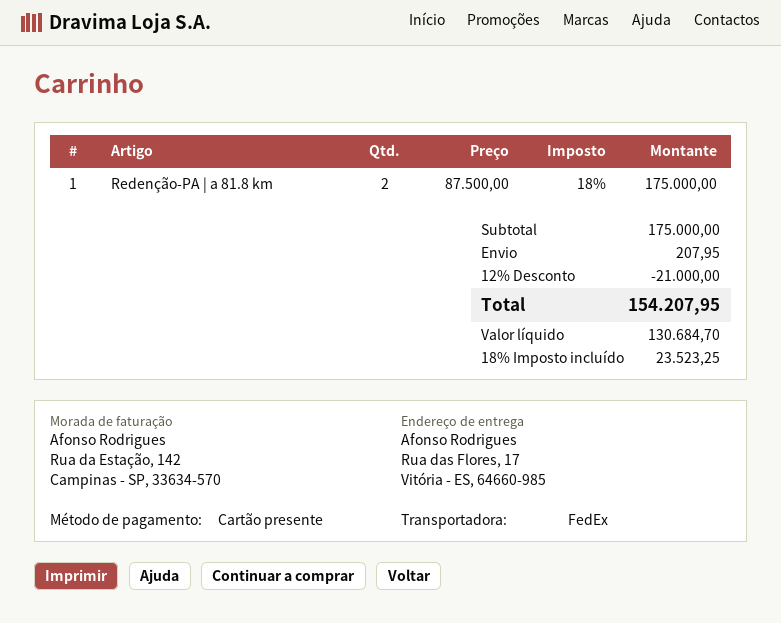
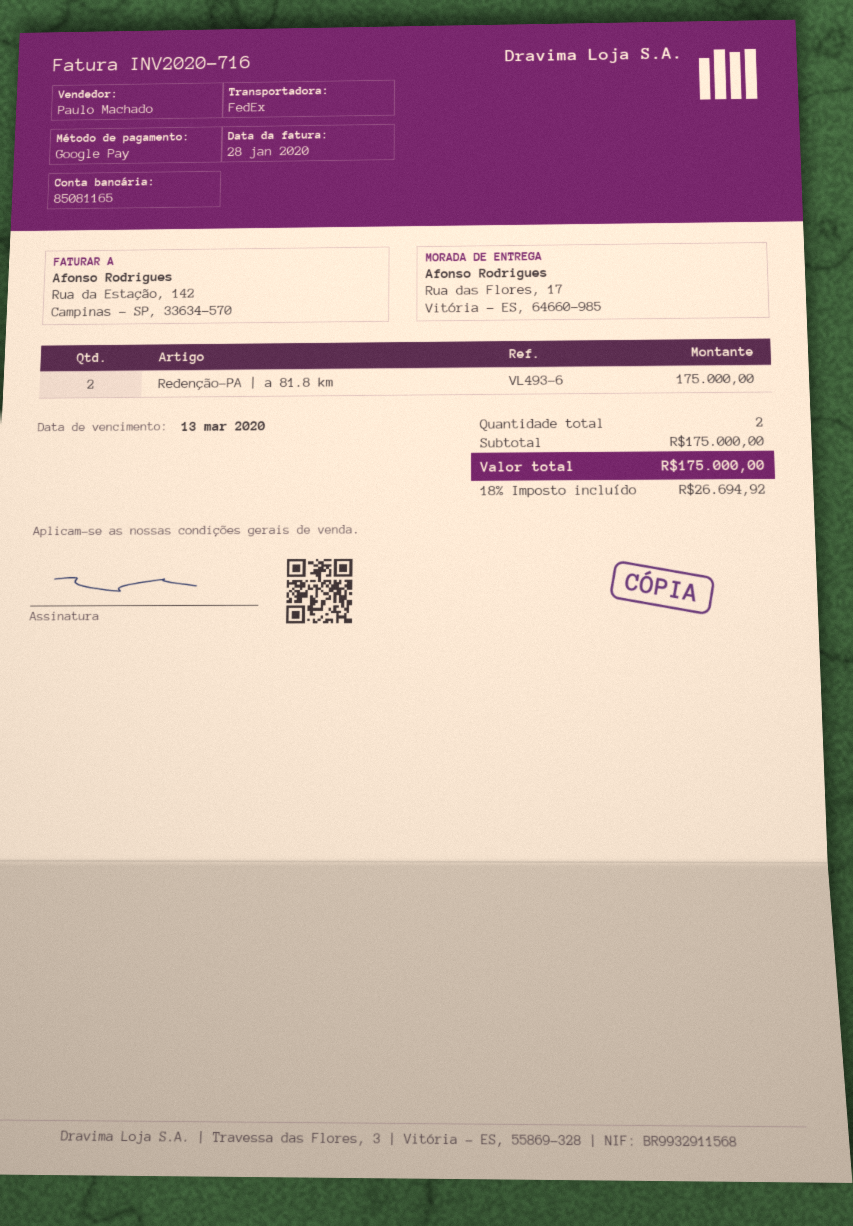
payment method: gift card -> Google Pay
discount: 12% = 21000.00 -> none
shipping: 207.95 -> none
tax: 18% = 23523.25 -> 18% = 26694.92
total: 154207.95 -> 175000.00

